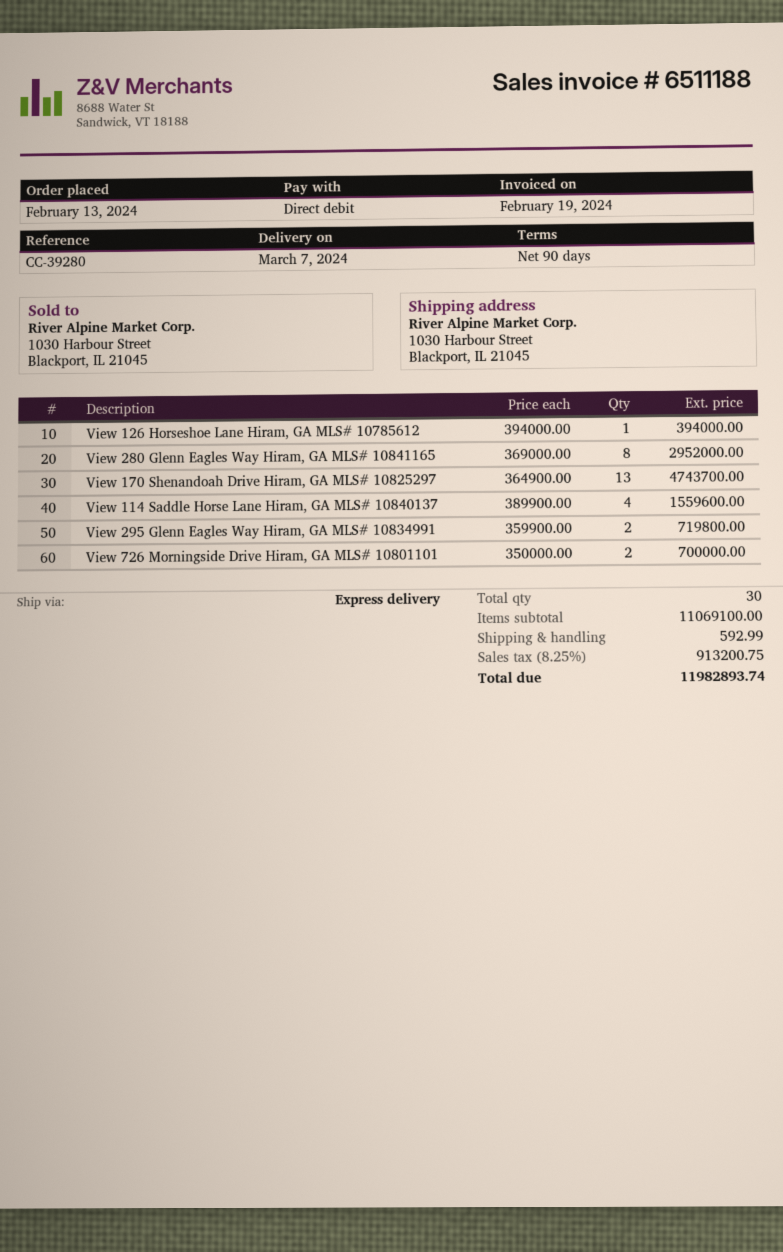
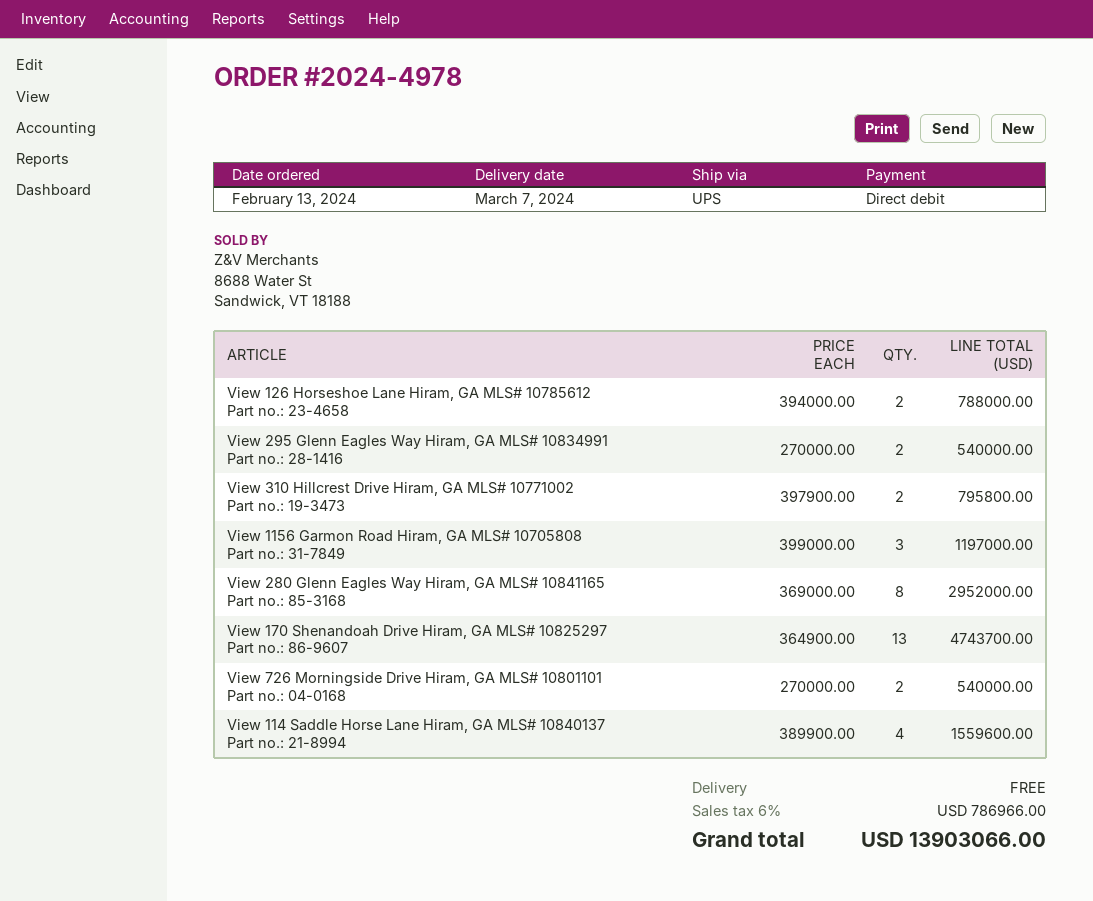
shipping method: express -> UPS
View 126 Horseshoe Lane Hiram, GA MLS# 10785612: 1 x 394000.00 = 394000.00 -> 2 x 394000.00 = 788000.00
View 295 Glenn Eagles Way Hiram, GA MLS# 10834991: 2 x 359900.00 = 719800.00 -> 2 x 270000.00 = 540000.00
View 726 Morningside Drive Hiram, GA MLS# 10801101: 2 x 350000.00 = 700000.00 -> 2 x 270000.00 = 540000.00
View 310 Hillcrest Drive Hiram, GA MLS# 10771002: none -> 2 x 397900.00 = 795800.00
View 1156 Garmon Road Hiram, GA MLS# 10705808: none -> 3 x 399000.00 = 1197000.00
shipping: 592.99 -> 0.00
tax: 8.25% = 913200.75 -> 6% = 786966.00
total: 11982893.74 -> 13903066.00

